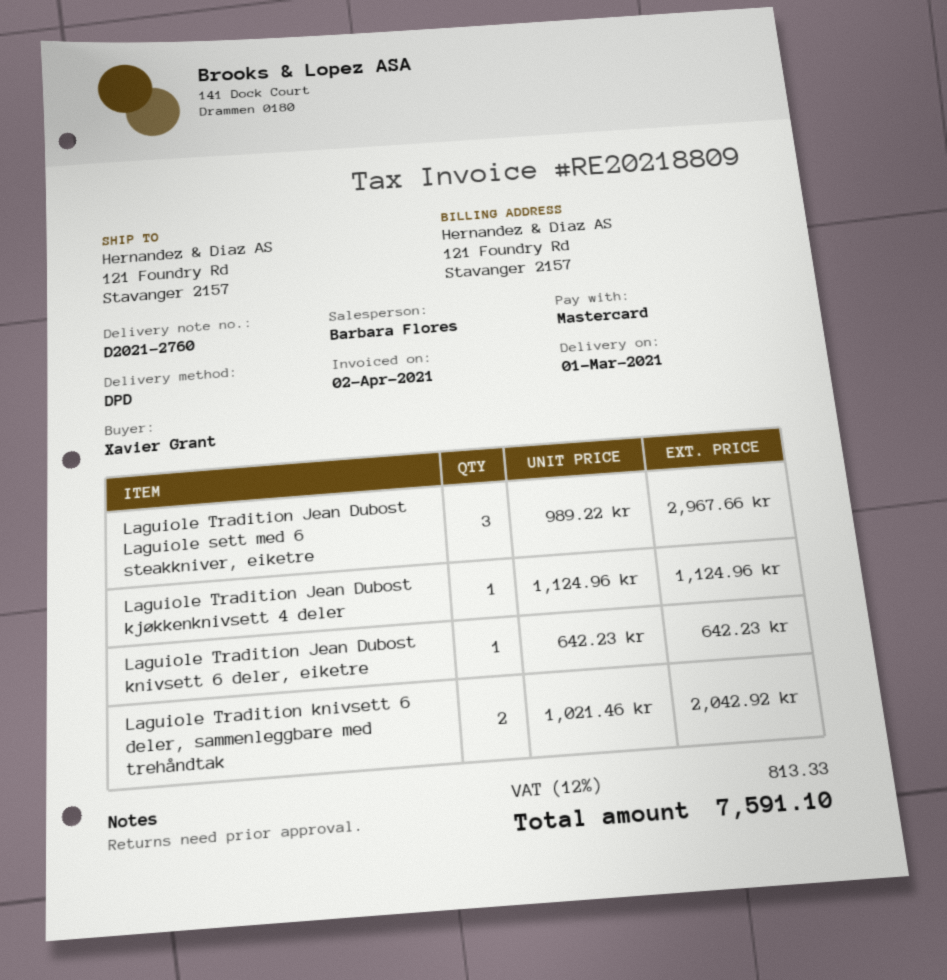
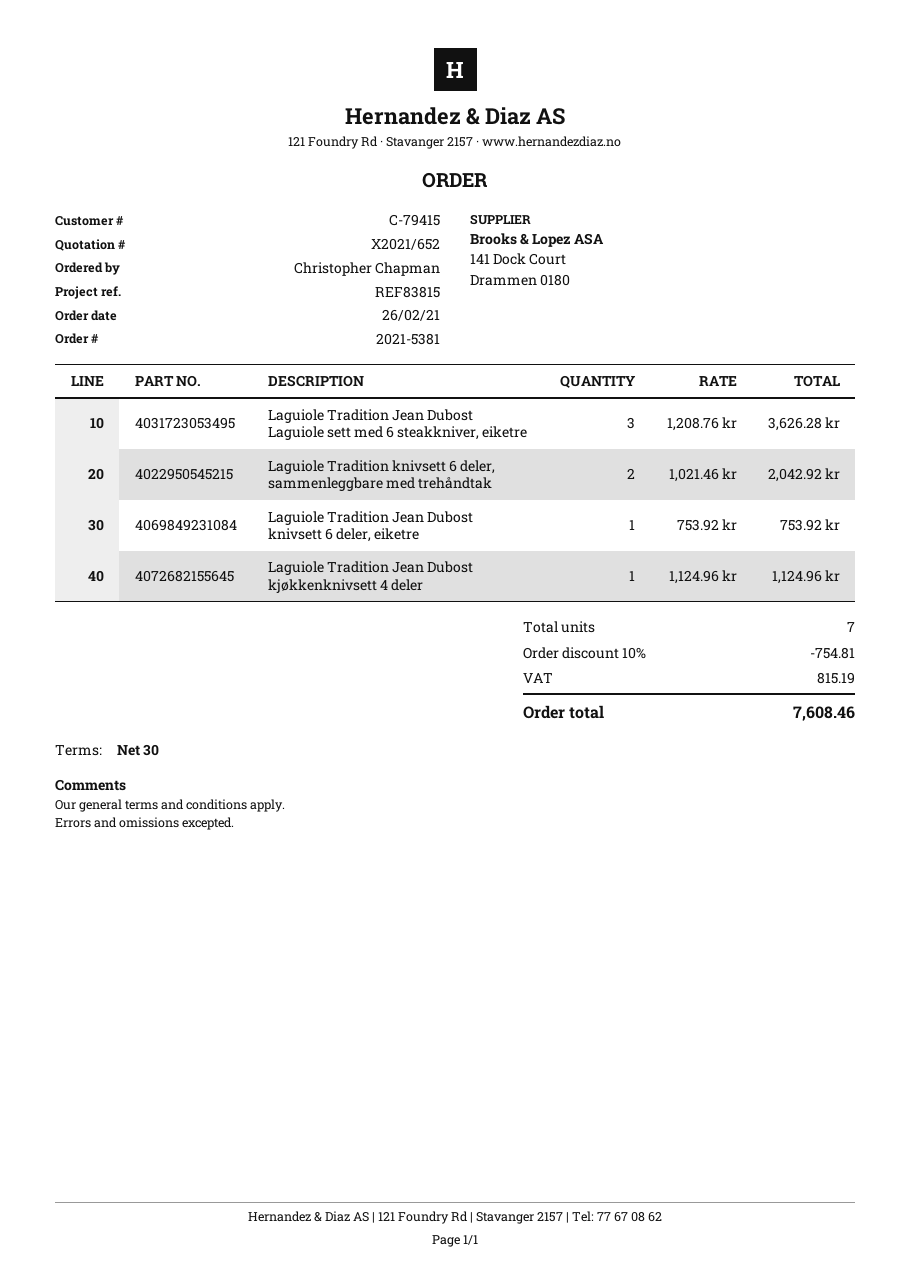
ordered by: Xavier Grant -> Christopher Chapman
Laguiole Tradition Jean Dubost Laguiole sett med 6 steakkniver, eiketre: 3 x 989.22 = 2967.66 -> 3 x 1208.76 = 3626.28
Laguiole Tradition Jean Dubost knivsett 6 deler, eiketre: 1 x 642.23 = 642.23 -> 1 x 753.92 = 753.92
discount: none -> 10% = 754.81
tax: 813.33 -> 815.19
total: 7591.10 -> 7608.46

